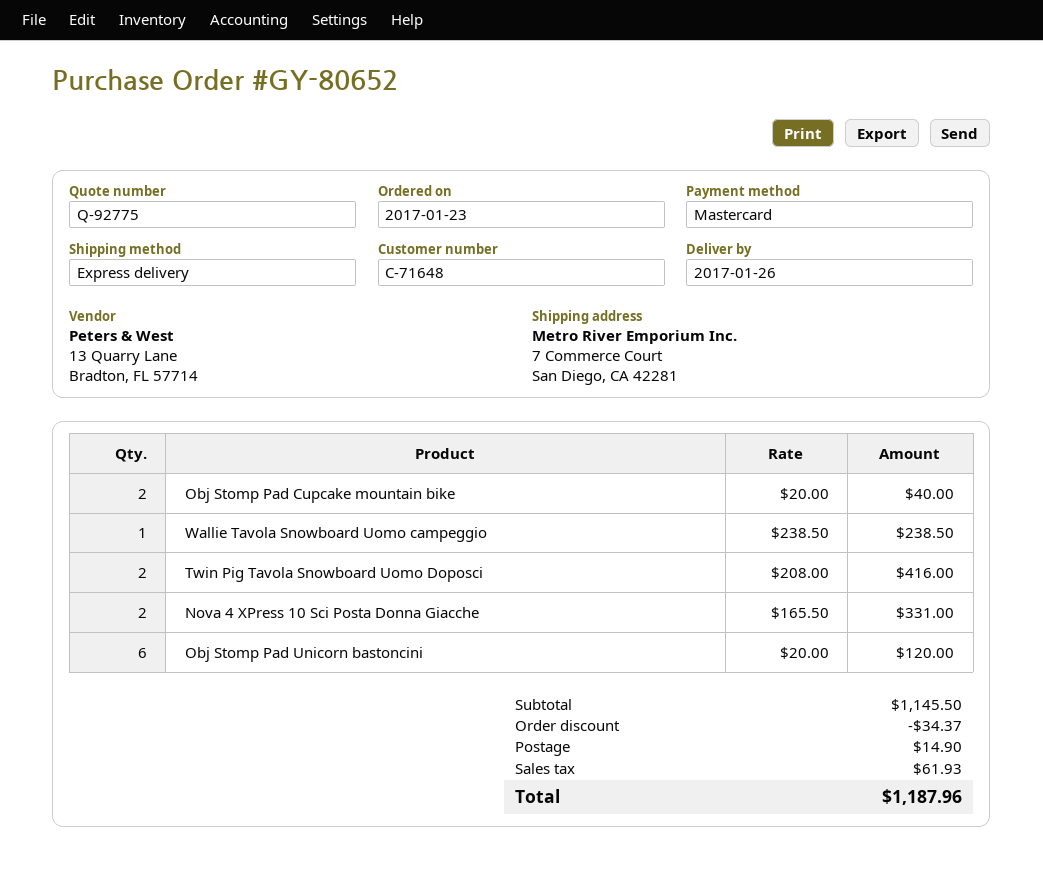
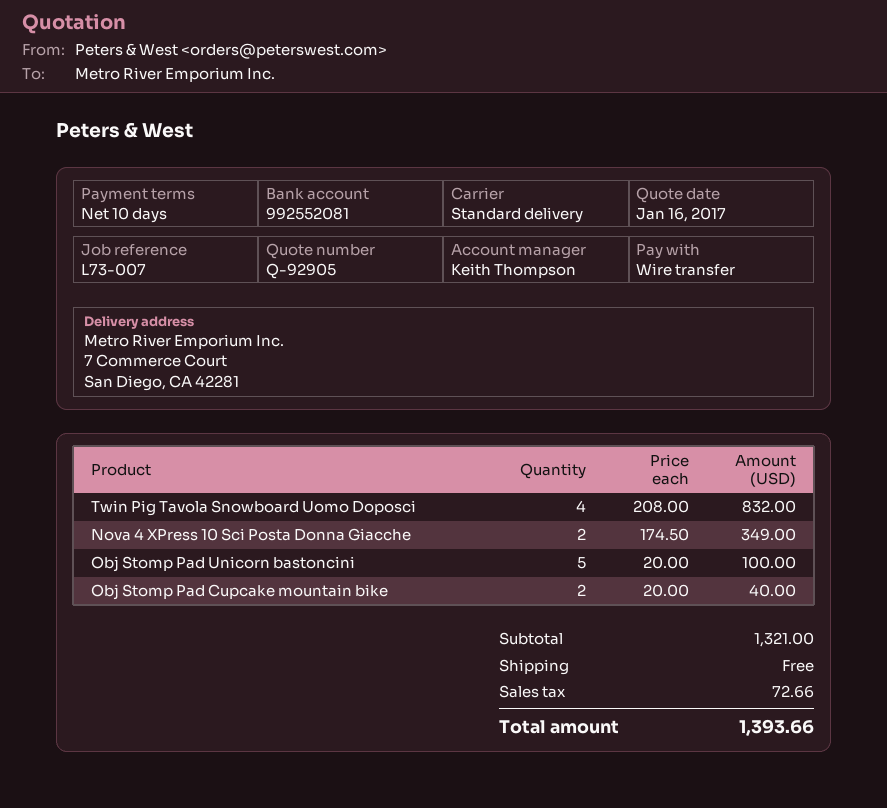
quote number: Q-92775 -> Q-92905
payment method: Mastercard -> bank transfer
shipping method: express -> standard
Wallie Tavola Snowboard Uomo campeggio: 1 x 238.50 = 238.50 -> none
Twin Pig Tavola Snowboard Uomo Doposci: 2 x 208.00 = 416.00 -> 4 x 208.00 = 832.00
Nova 4 XPress 10 Sci Posta Donna Giacche: 2 x 165.50 = 331.00 -> 2 x 174.50 = 349.00
Obj Stomp Pad Unicorn bastoncini: 6 x 20.00 = 120.00 -> 5 x 20.00 = 100.00
subtotal: 1145.50 -> 1321.00
discount: 34.37 -> none
shipping: 14.90 -> 0.00
tax: 61.93 -> 72.66
total: 1187.96 -> 1393.66

